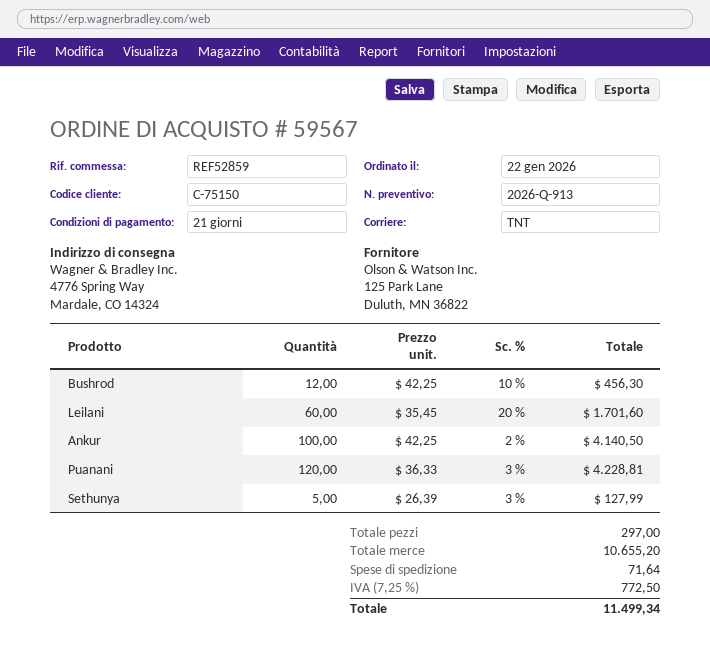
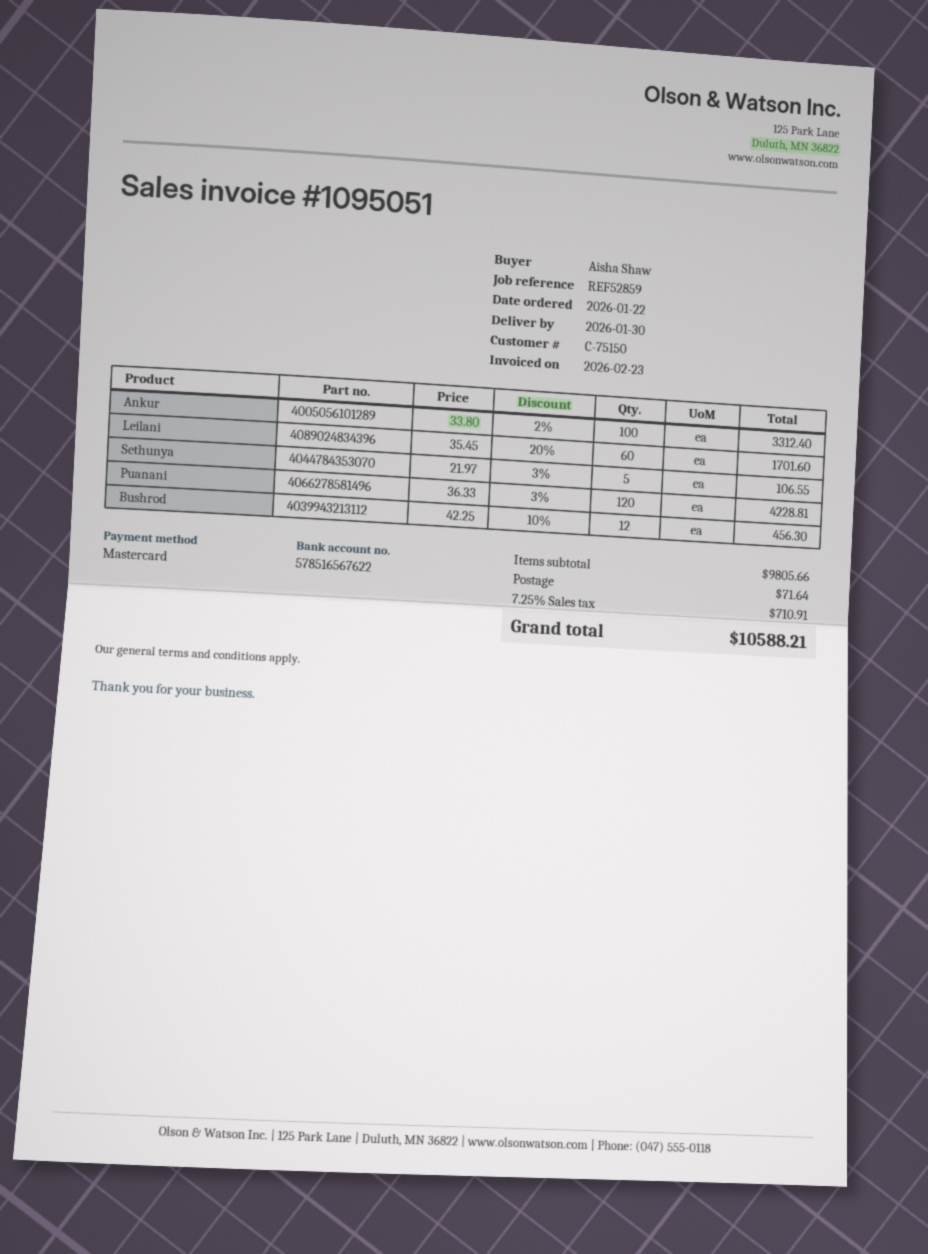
Ankur: 100 x 42.25 - 2% = 4140.50 -> 100 x 33.80 - 2% = 3312.40
Sethunya: 5 x 26.39 - 3% = 127.99 -> 5 x 21.97 - 3% = 106.55
subtotal: 10655.20 -> 9805.66
tax: 7.25% = 772.50 -> 7.25% = 710.91
total: 11499.34 -> 10588.21

